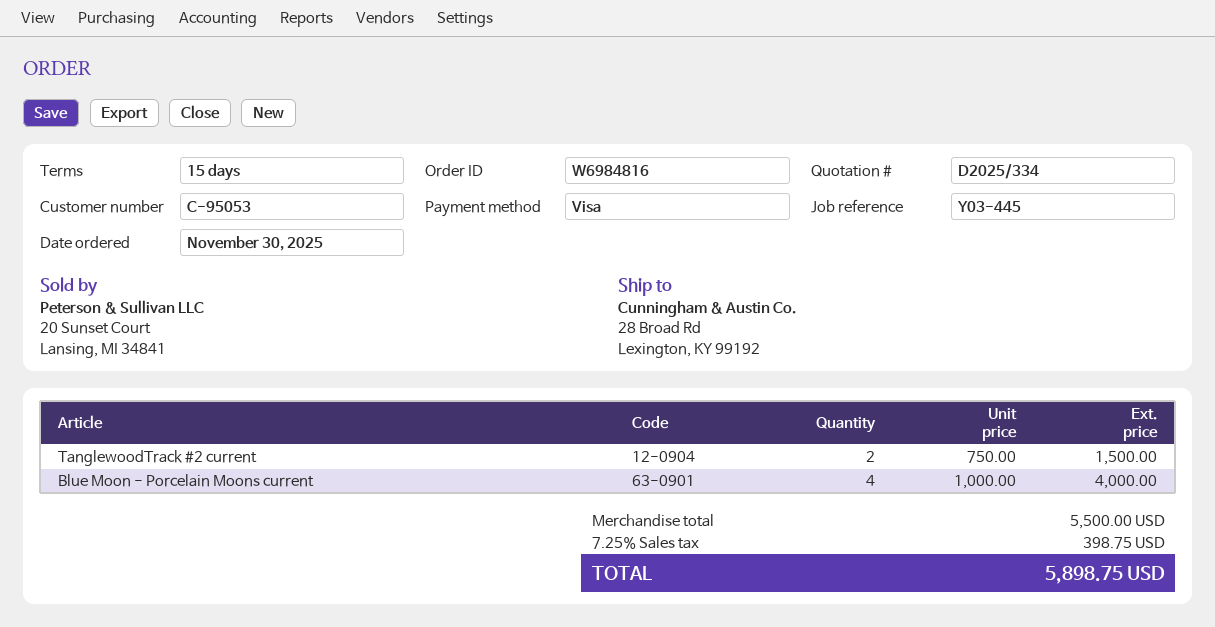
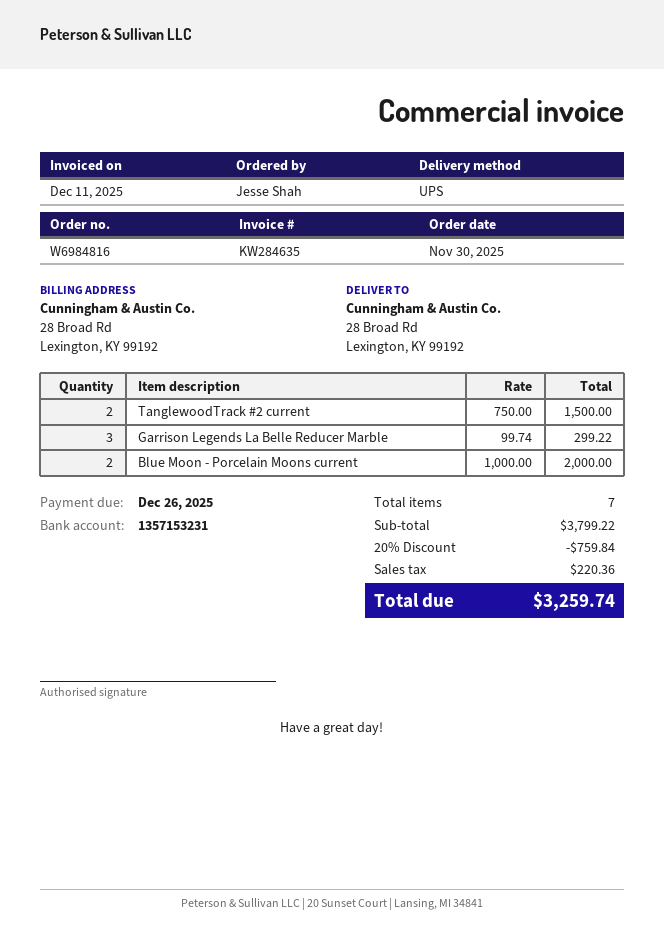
Blue Moon - Porcelain Moons current: 4 x 1000.00 = 4000.00 -> 2 x 1000.00 = 2000.00
Garrison Legends La Belle Reducer Marble: none -> 3 x 99.74 = 299.22
subtotal: 5500.00 -> 3799.22
discount: none -> 20% = 759.84
tax: 398.75 -> 220.36
total: 5898.75 -> 3259.74

